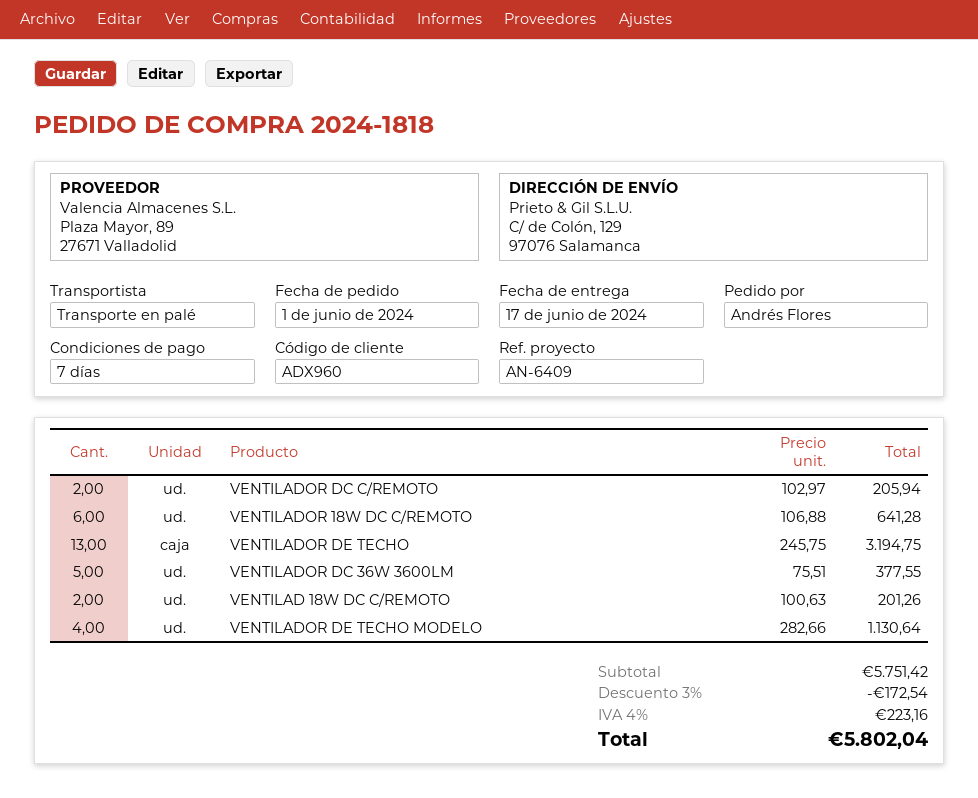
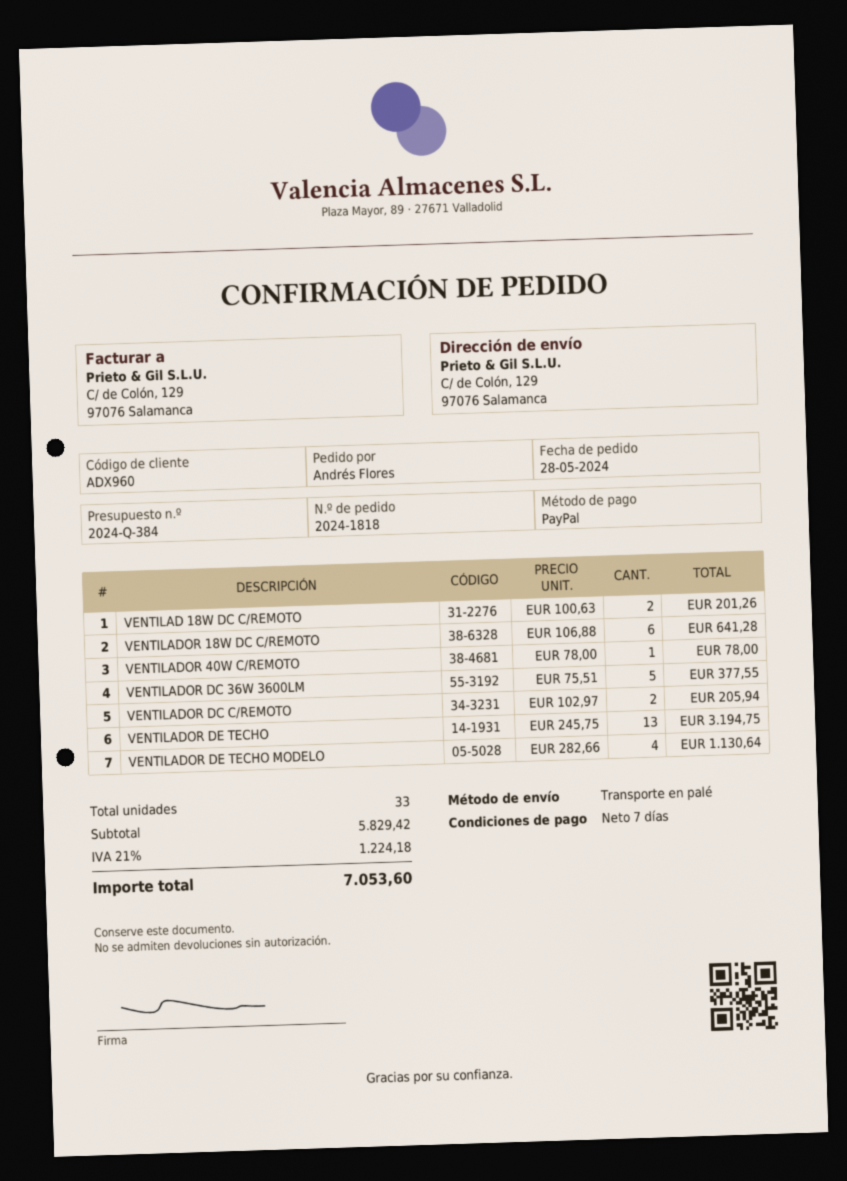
order date: 2024-06-01 -> 2024-05-28
VENTILADOR 40W C/REMOTO: none -> 1 x 78.00 = 78.00
subtotal: 5751.42 -> 5829.42
discount: 3% = 172.54 -> none
tax: 4% = 223.16 -> 21% = 1224.18
total: 5802.04 -> 7053.60

